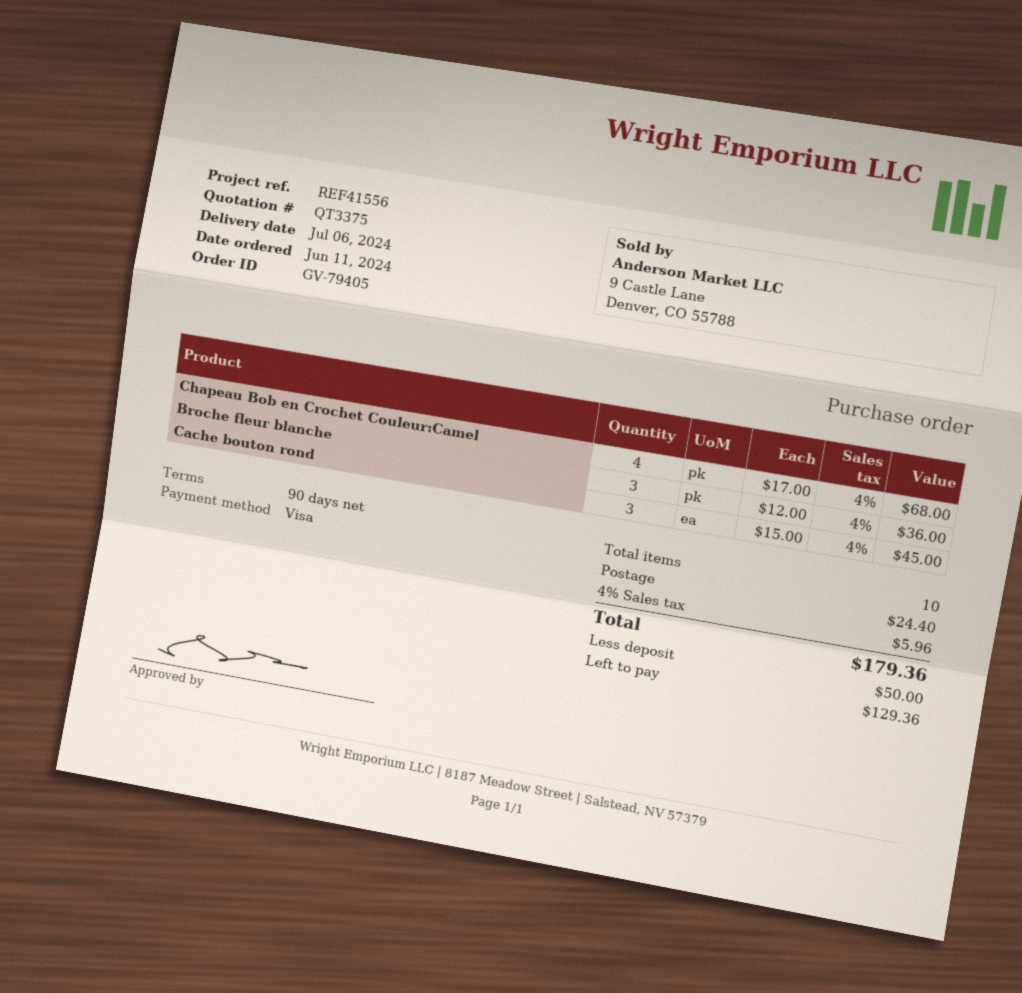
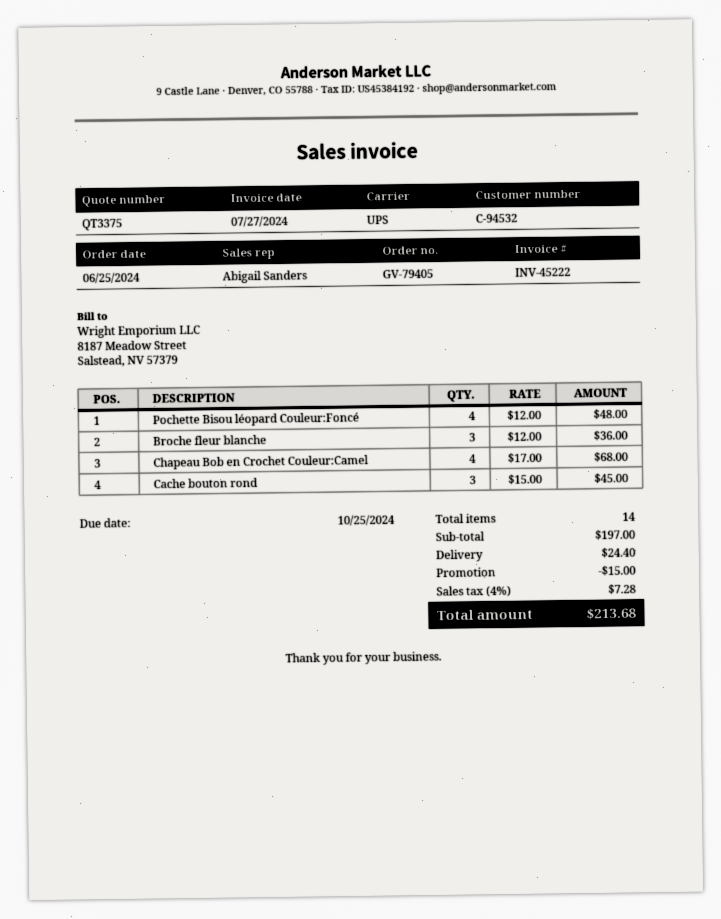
order date: 2024-06-11 -> 2024-06-25
Pochette Bisou léopard Couleur:Foncé: none -> 4 x 12.00 = 48.00
total quantity: 10 -> 14
discount: none -> 15.00
tax: 4% = 5.96 -> 4% = 7.28
total: 179.36 -> 213.68

